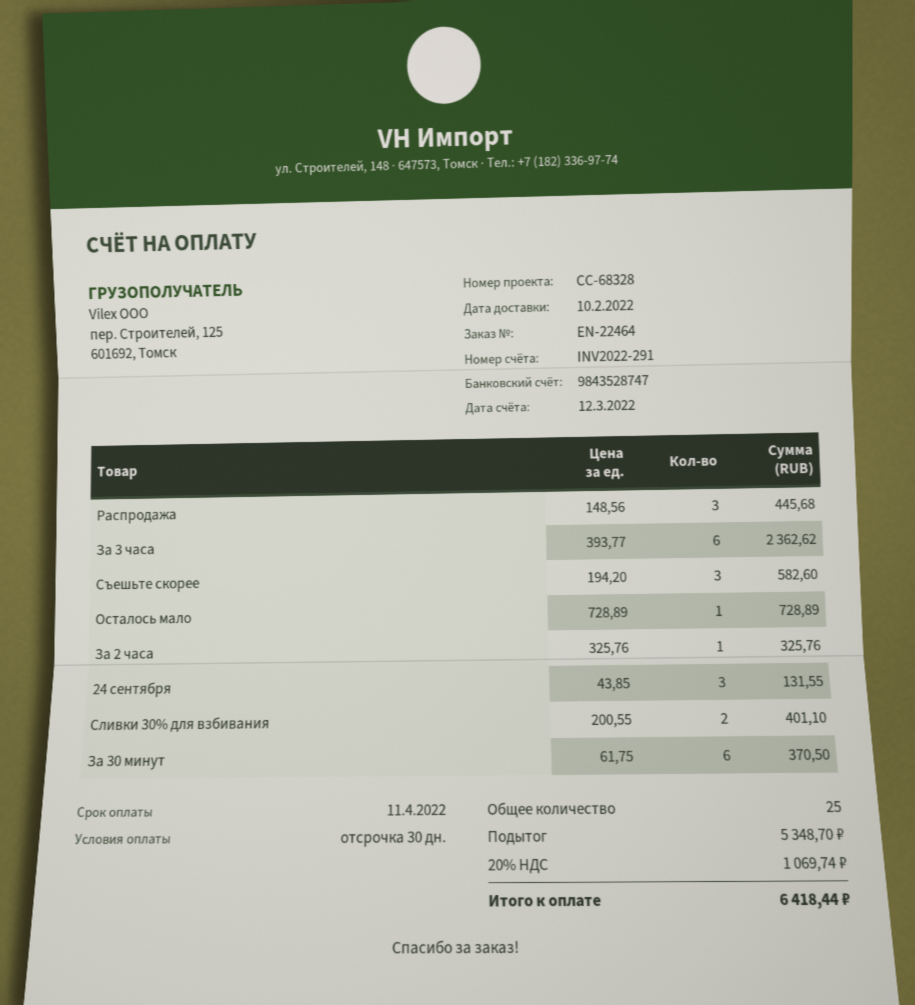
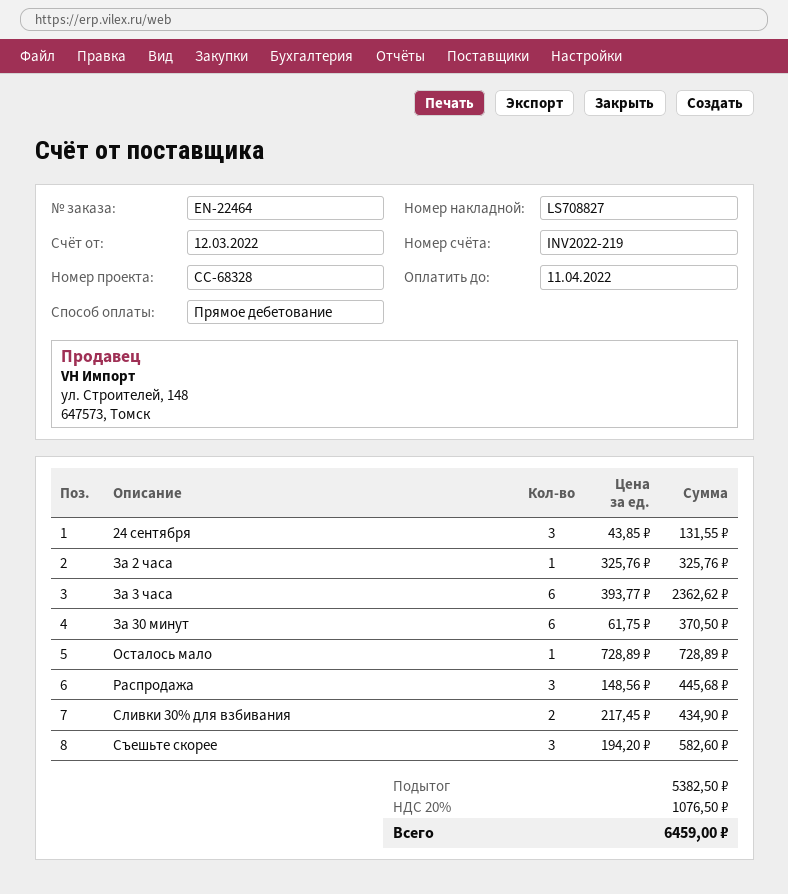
invoice number: INV2022-291 -> INV2022-219
Сливки 30% для взбивания: 2 x 200.55 = 401.10 -> 2 x 217.45 = 434.90
subtotal: 5348.70 -> 5382.50
tax: 20% = 1069.74 -> 20% = 1076.50
total: 6418.44 -> 6459.00

